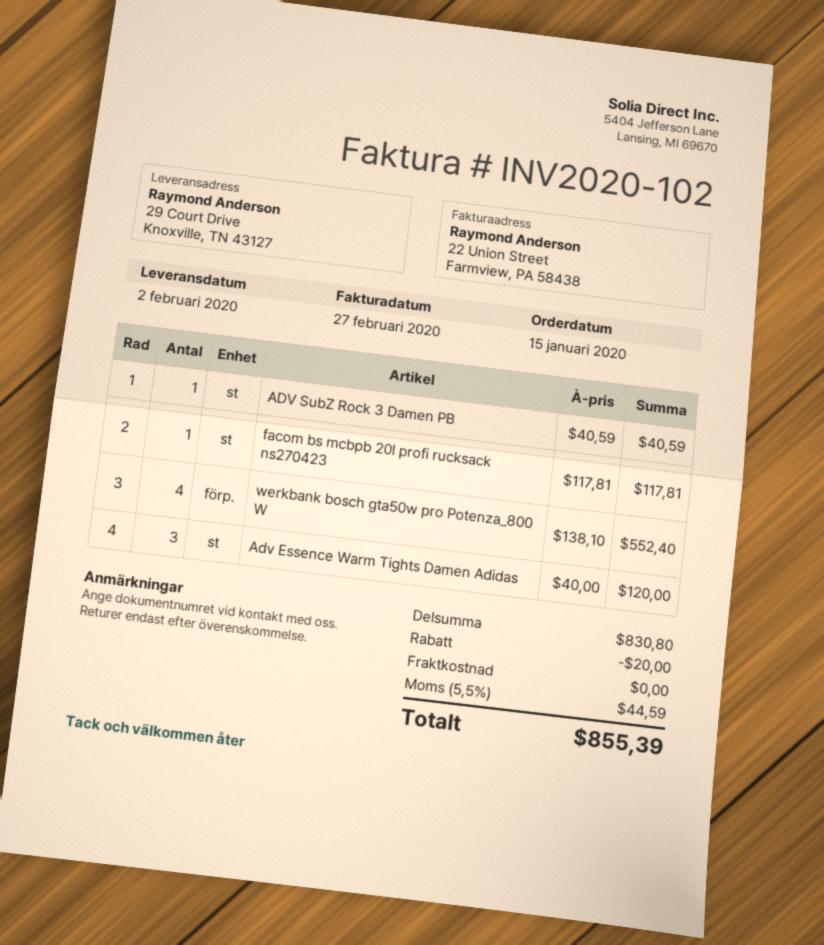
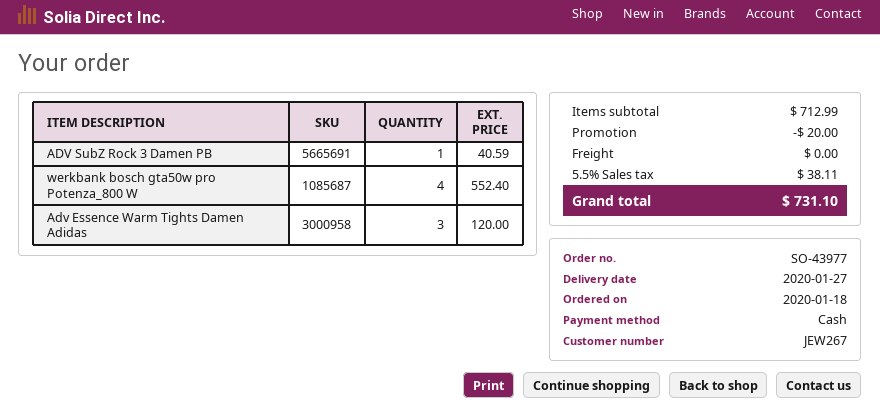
order date: 2020-01-15 -> 2020-01-18
delivery date: 2020-02-02 -> 2020-01-27
facom bs mcbpb 20l profi rucksack ns270423: 1 for 117.81 -> none
subtotal: 830.80 -> 712.99
tax: 5.5% = 44.59 -> 5.5% = 38.11
total: 855.39 -> 731.10

